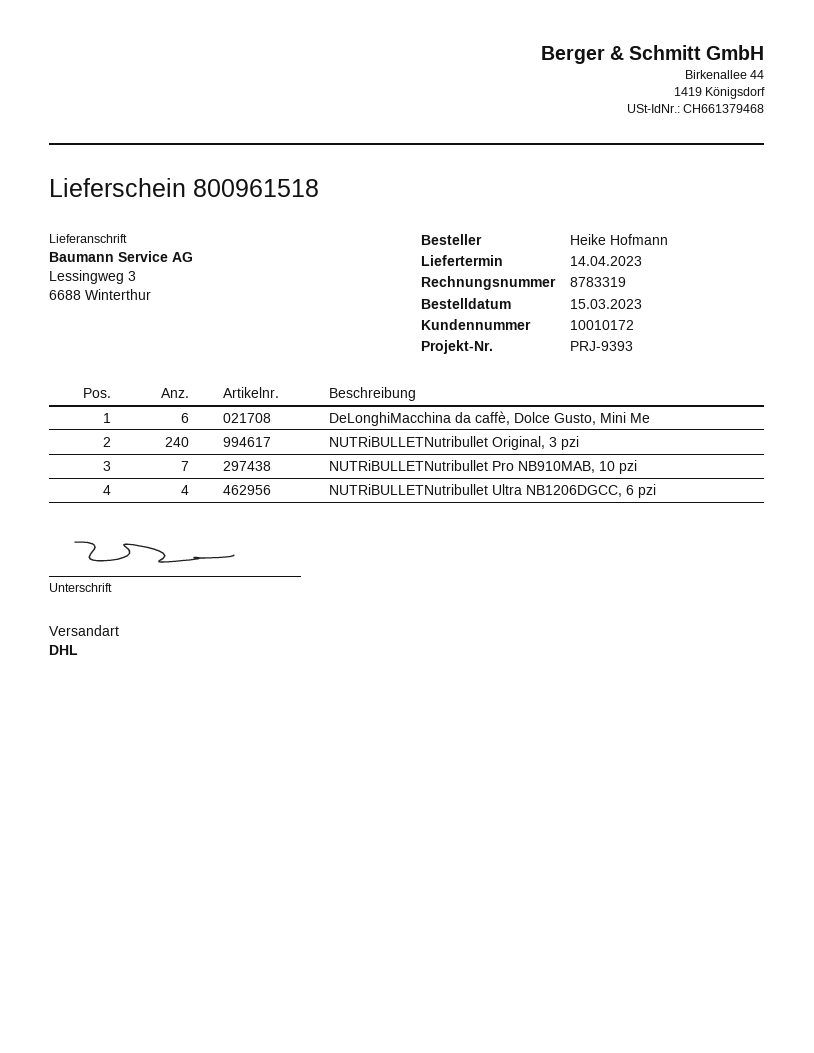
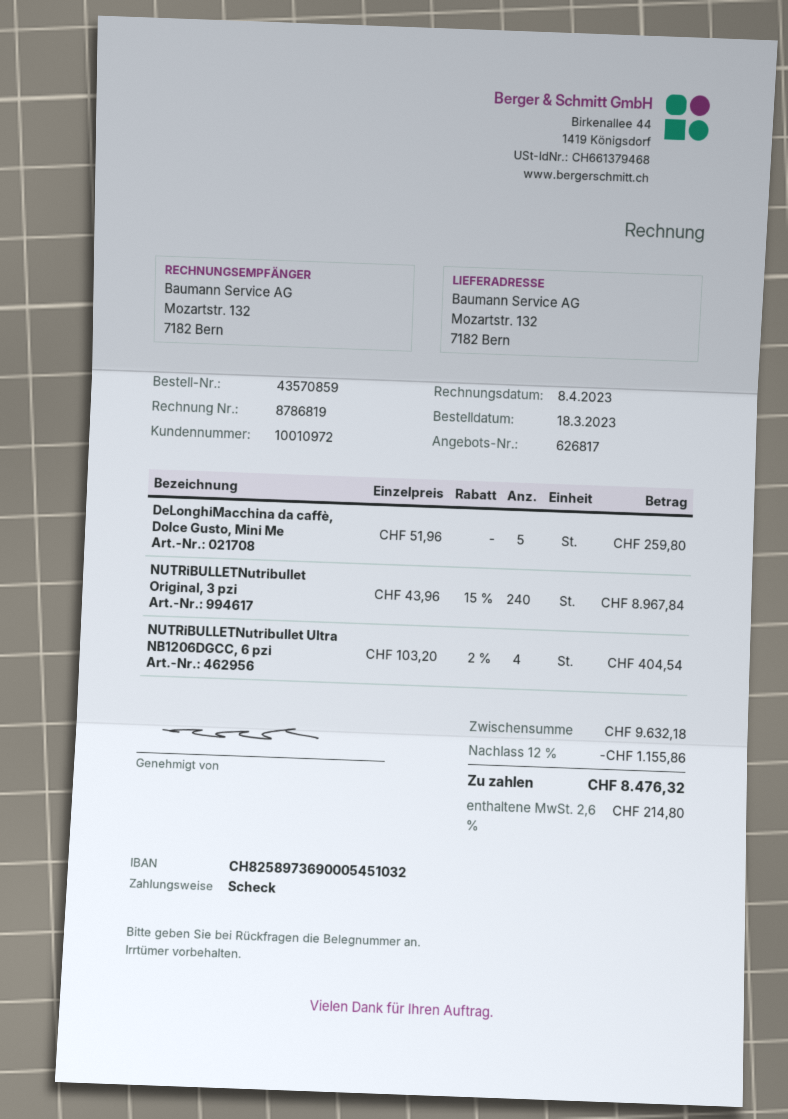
order date: 2023-03-15 -> 2023-03-18
invoice number: 8783319 -> 8786819
customer number: 10010172 -> 10010972
ship to: Lessingweg 3, 6688 Winterthur -> Mozartstr. 132, 7182 Bern
DeLonghiMacchina da caffè, Dolce Gusto, Mini Me: 6 -> 5
NUTRiBULLETNutribullet Pro NB910MAB, 10 pzi: 7 -> none

